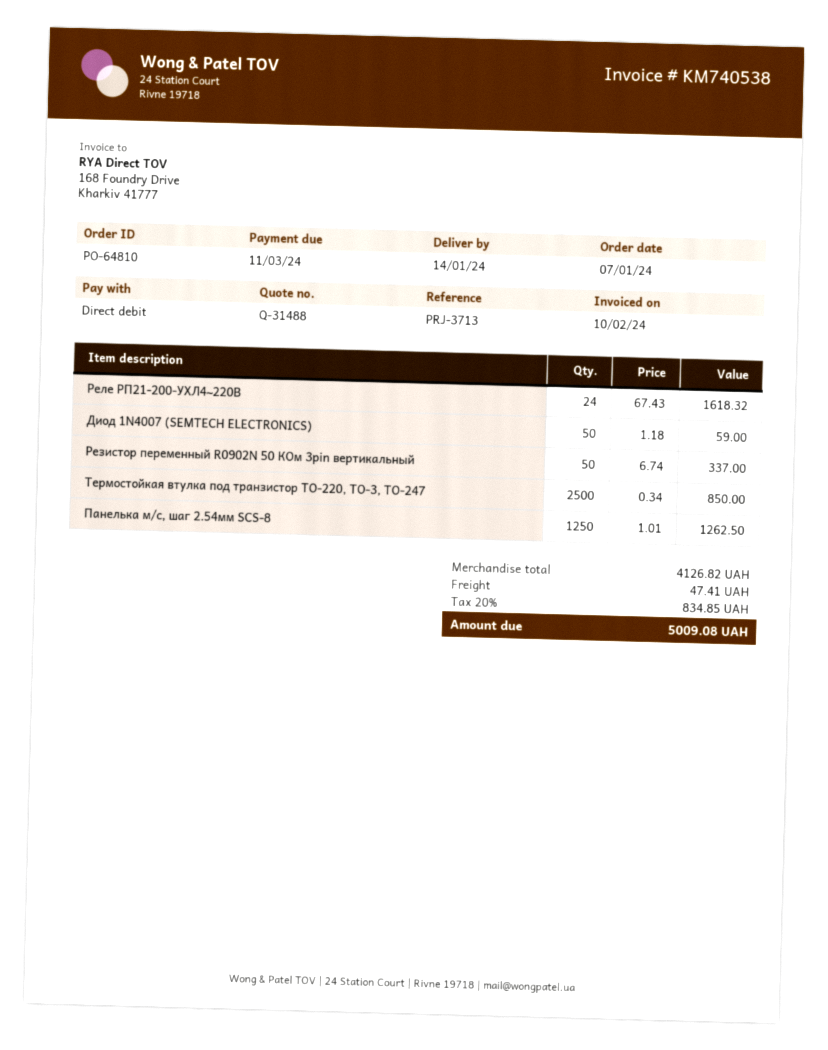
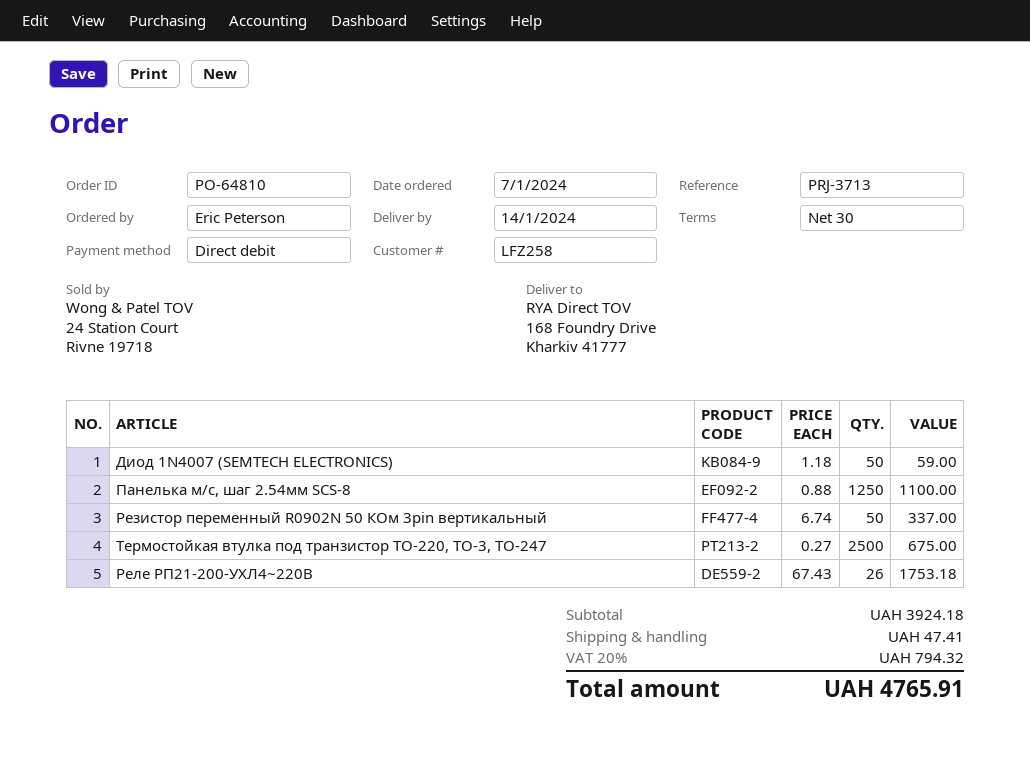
Реле РП21-200-УХЛ4~220В: 24 x 67.43 = 1618.32 -> 26 x 67.43 = 1753.18
Термостойкая втулка под транзистор TO-220, TO-3, TO-247: 2500 x 0.34 = 850.00 -> 2500 x 0.27 = 675.00
Панелька м/с, шаг 2.54мм SCS-8: 1250 x 1.01 = 1262.50 -> 1250 x 0.88 = 1100.00
subtotal: 4126.82 -> 3924.18
tax: 20% = 834.85 -> 20% = 794.32
total: 5009.08 -> 4765.91

